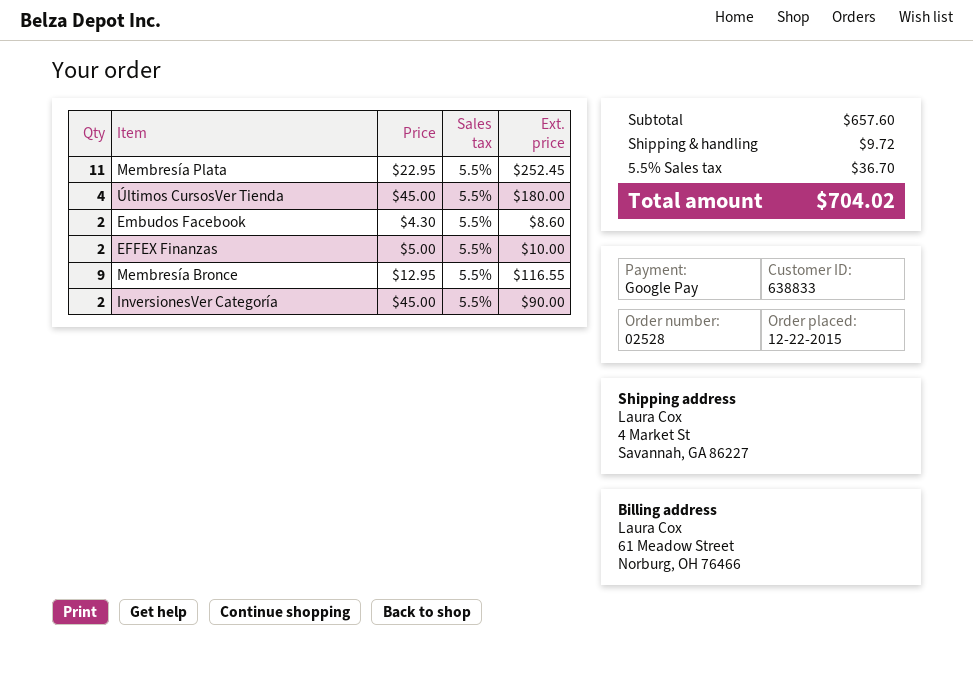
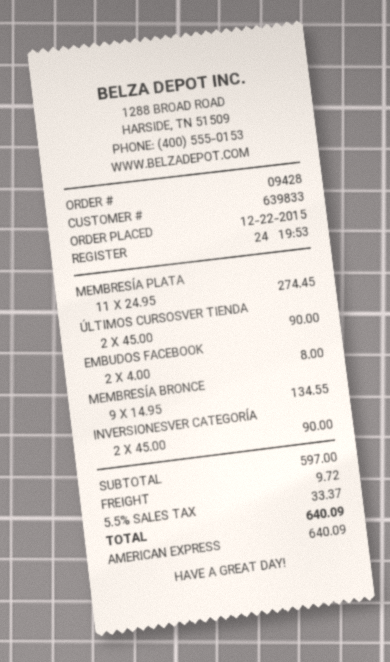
order number: 02528 -> 09428
customer number: 638833 -> 639833
payment method: Google Pay -> American Express
Membresía Plata: 11 x 22.95 = 252.45 -> 11 x 24.95 = 274.45
Últimos CursosVer Tienda: 4 x 45.00 = 180.00 -> 2 x 45.00 = 90.00
Embudos Facebook: 2 x 4.30 = 8.60 -> 2 x 4.00 = 8.00
EFFEX Finanzas: 2 x 5.00 = 10.00 -> none
Membresía Bronce: 9 x 12.95 = 116.55 -> 9 x 14.95 = 134.55
subtotal: 657.60 -> 597.00
tax: 5.5% = 36.70 -> 5.5% = 33.37
total: 704.02 -> 640.09

